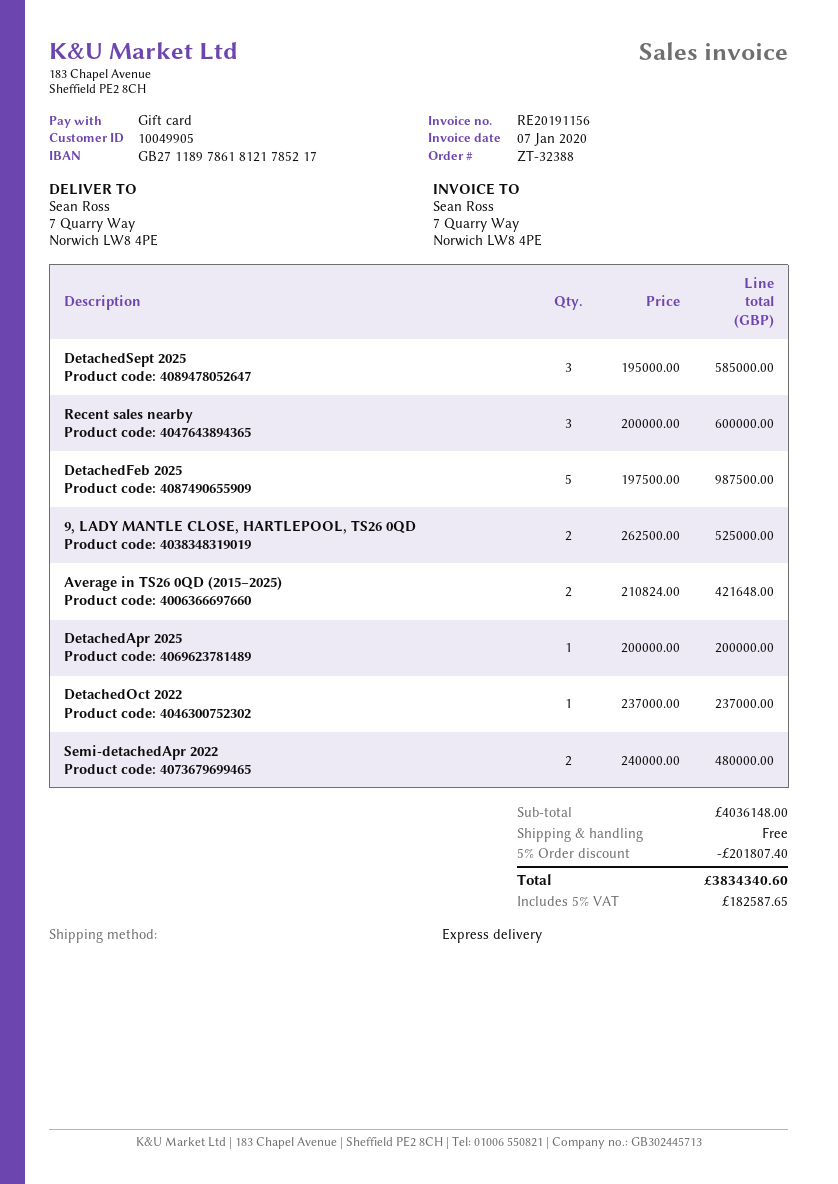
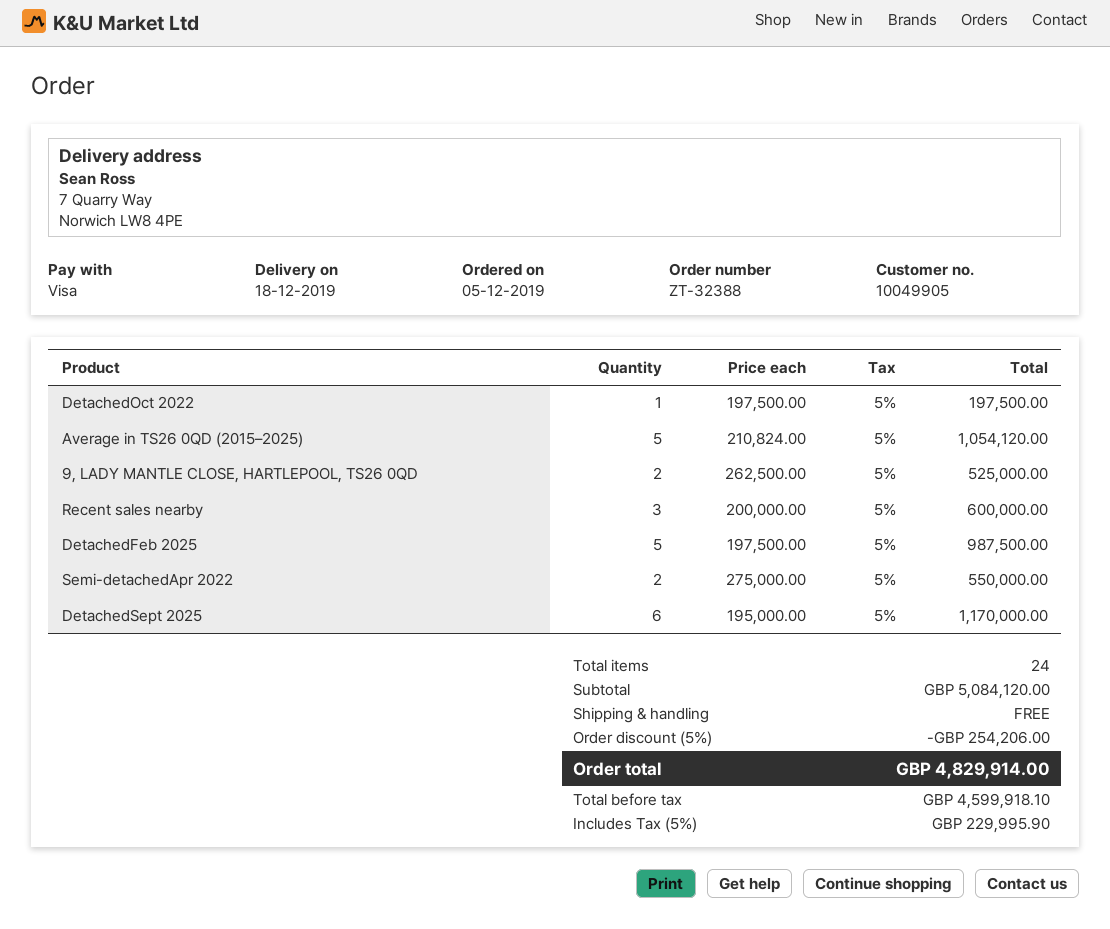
payment method: gift card -> Visa
DetachedSept 2025: 3 x 195000.00 = 585000.00 -> 6 x 195000.00 = 1170000.00
Average in TS26 0QD (2015–2025): 2 x 210824.00 = 421648.00 -> 5 x 210824.00 = 1054120.00
DetachedApr 2025: 1 x 200000.00 = 200000.00 -> none
DetachedOct 2022: 1 x 237000.00 = 237000.00 -> 1 x 197500.00 = 197500.00
Semi-detachedApr 2022: 2 x 240000.00 = 480000.00 -> 2 x 275000.00 = 550000.00
subtotal: 4036148.00 -> 5084120.00
discount: 5% = 201807.40 -> 5% = 254206.00
tax: 5% = 182587.65 -> 5% = 229995.90
total: 3834340.60 -> 4829914.00

